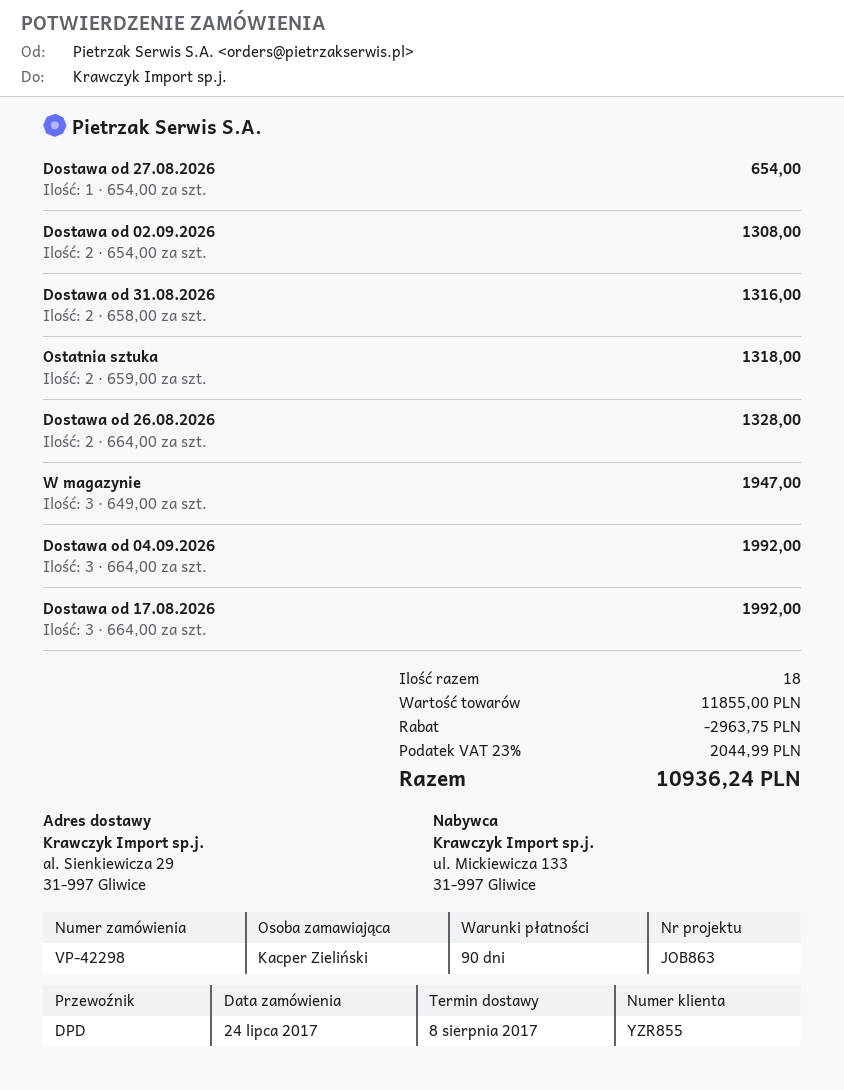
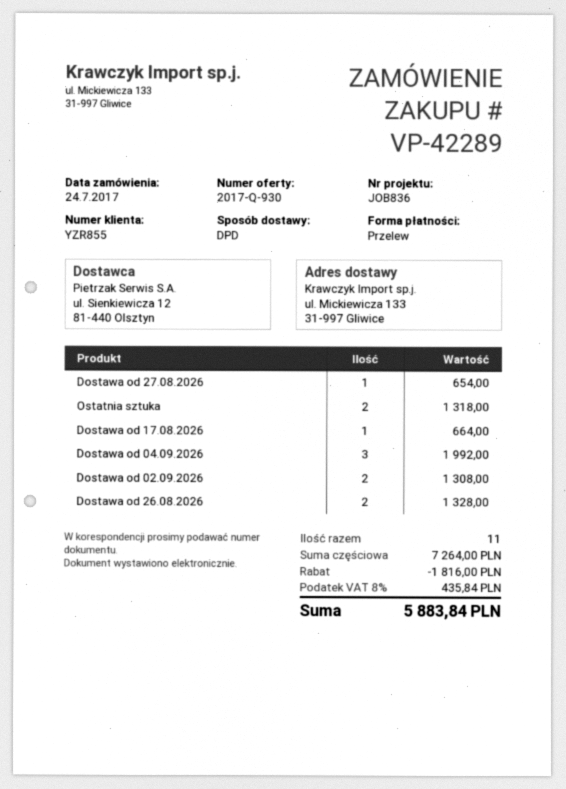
order number: VP-42298 -> VP-42289
reference: JOB863 -> JOB836
ship to: al. Sienkiewicza 29, 31-997 Gliwice -> ul. Mickiewicza 133, 31-997 Gliwice
Dostawa od 31.08.2026: 2 for 1316.00 -> none
W magazynie: 3 for 1947.00 -> none
Dostawa od 17.08.2026: 3 for 1992.00 -> 1 for 664.00
total quantity: 18 -> 11
subtotal: 11855.00 -> 7264.00
discount: 2963.75 -> 1816.00
tax: 23% = 2044.99 -> 8% = 435.84
total: 10936.24 -> 5883.84

